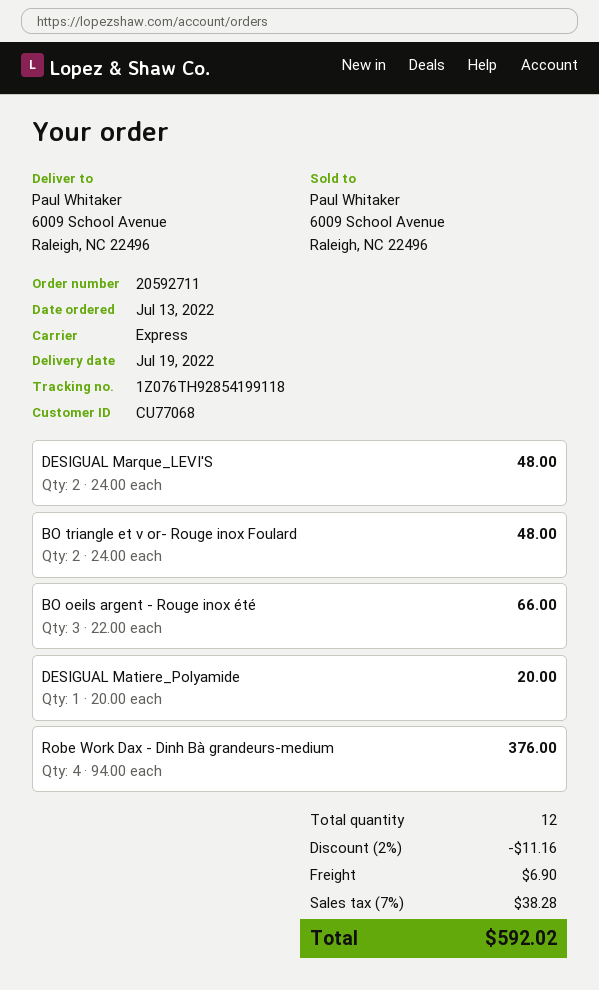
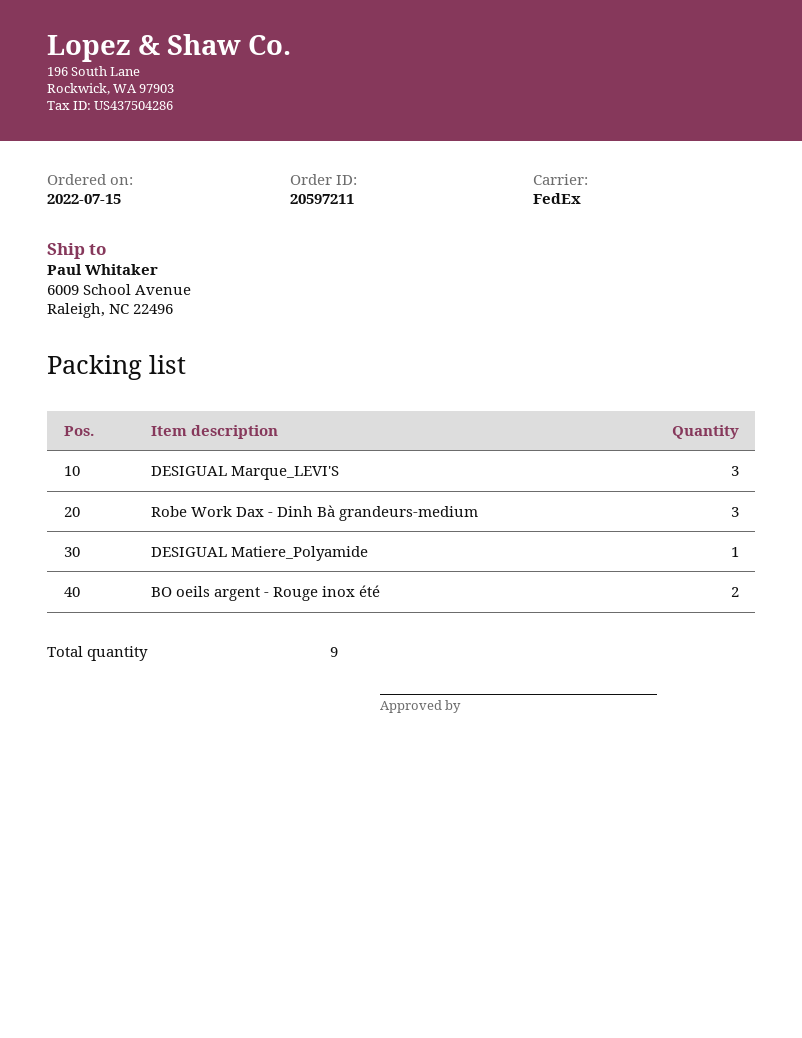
order number: 20592711 -> 20597211
order date: 2022-07-13 -> 2022-07-15
shipping method: express -> FedEx
DESIGUAL Marque_LEVI'S: 2 -> 3
BO triangle et v or- Rouge inox Foulard: 2 -> none
BO oeils argent - Rouge inox été: 3 -> 2
Robe Work Dax - Dinh Bà grandeurs-medium: 4 -> 3
total quantity: 12 -> 9

